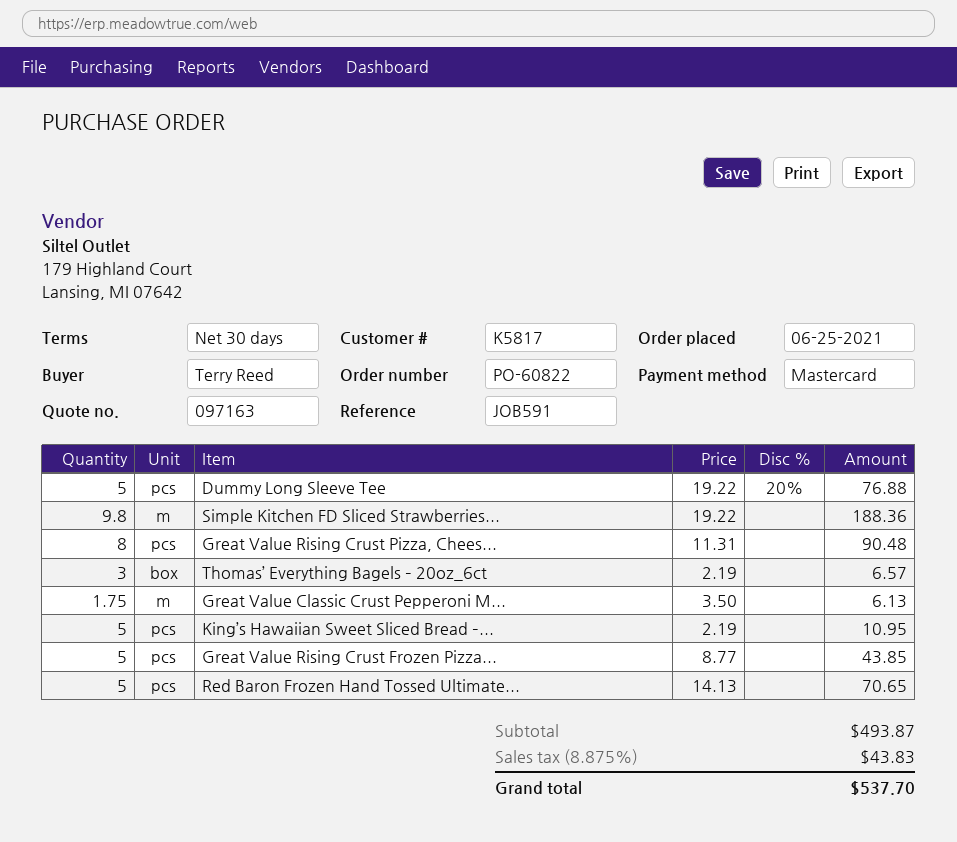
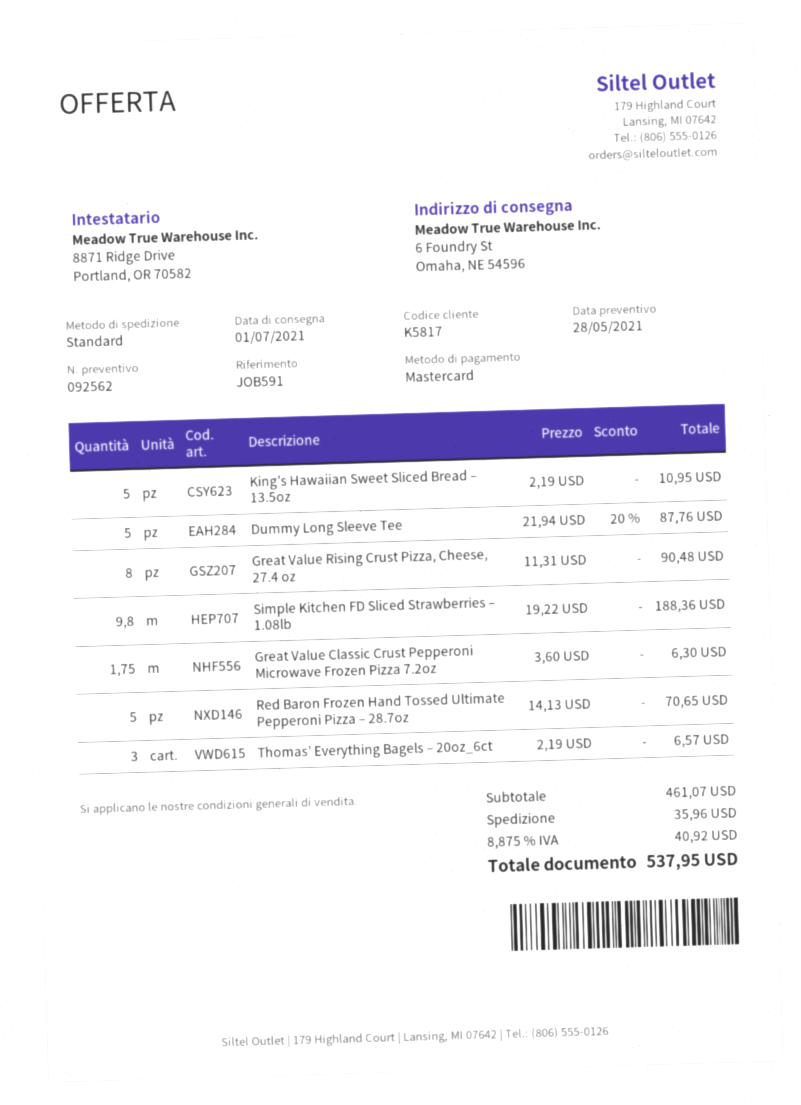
quote number: 097163 -> 092562
Dummy Long Sleeve Tee: 5 x 19.22 - 20% = 76.88 -> 5 x 21.94 - 20% = 87.76
Great Value Classic Crust Pepperoni M...: 1.75 x 3.50 = 6.13 -> 1.75 x 3.60 = 6.30
Great Value Rising Crust Frozen Pizza...: 5 x 8.77 = 43.85 -> none
subtotal: 493.87 -> 461.07
shipping: none -> 35.96
tax: 8.875% = 43.83 -> 8.875% = 40.92
total: 537.70 -> 537.95

